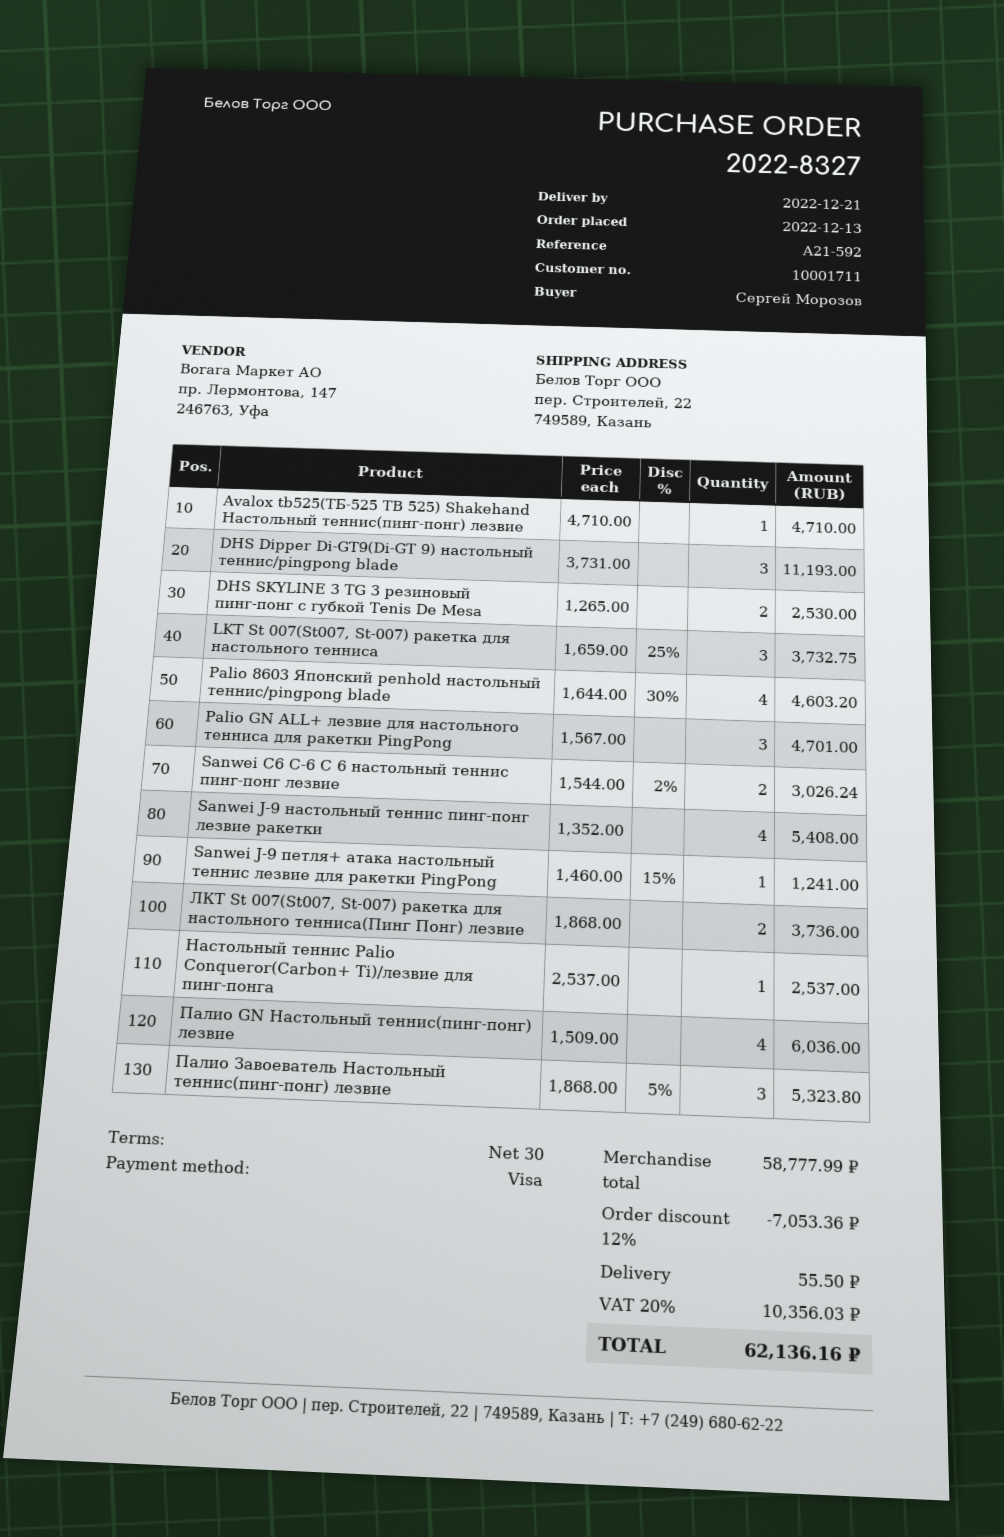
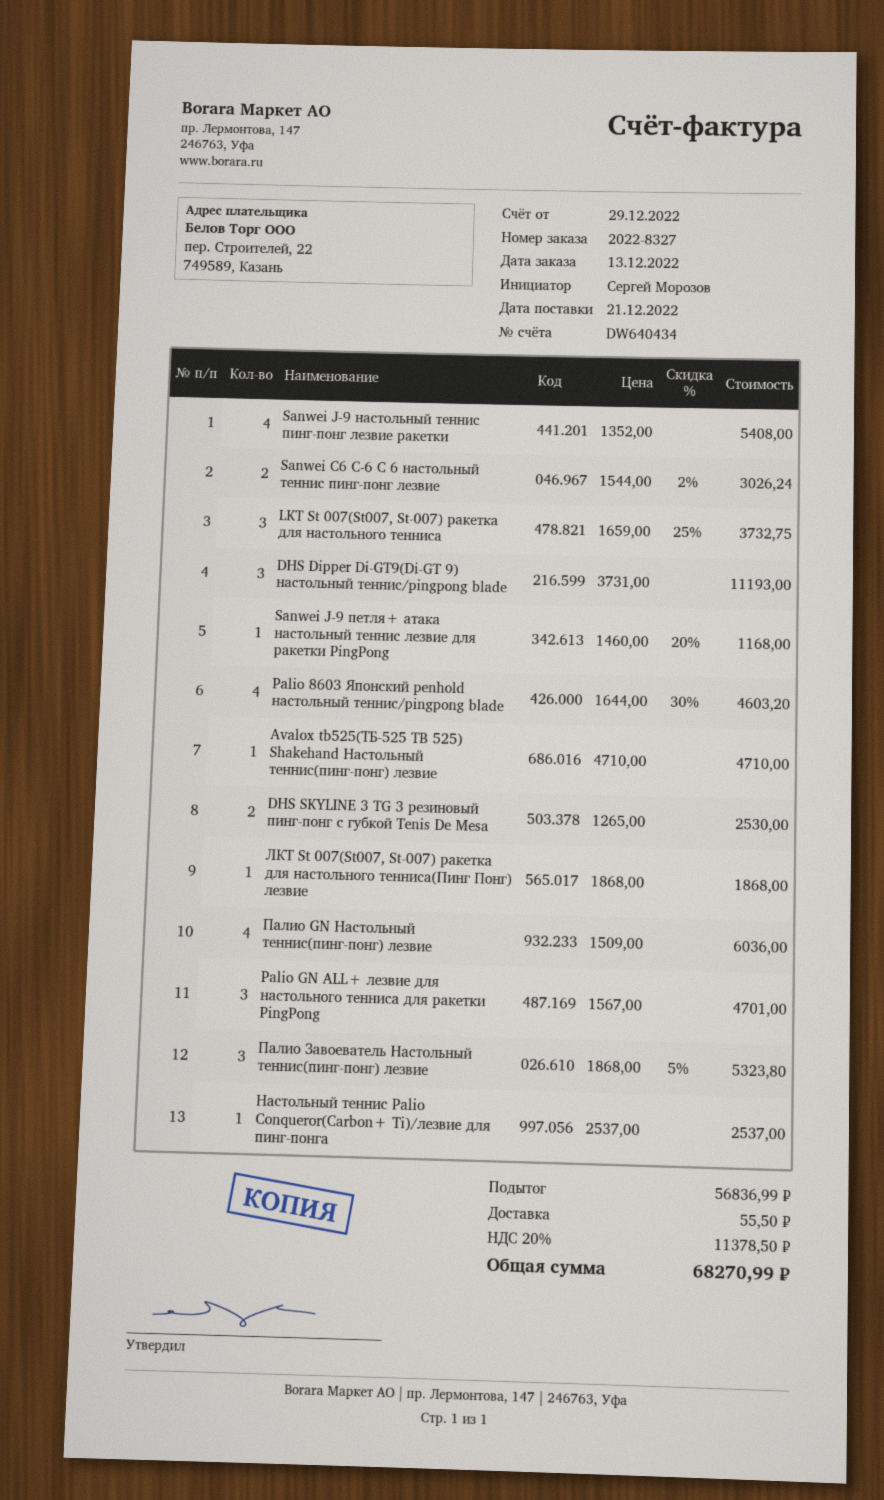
Sanwei J-9 петля+ атака настольный теннис лезвие для ракетки PingPong: 1 x 1460.00 - 15% = 1241.00 -> 1 x 1460.00 - 20% = 1168.00
ЛКТ St 007(St007, St-007) ракетка для настольного тенниса(Пинг Понг) лезвие: 2 x 1868.00 = 3736.00 -> 1 x 1868.00 = 1868.00
subtotal: 58777.99 -> 56836.99
discount: 12% = 7053.36 -> none
tax: 20% = 10356.03 -> 20% = 11378.50
total: 62136.16 -> 68270.99

